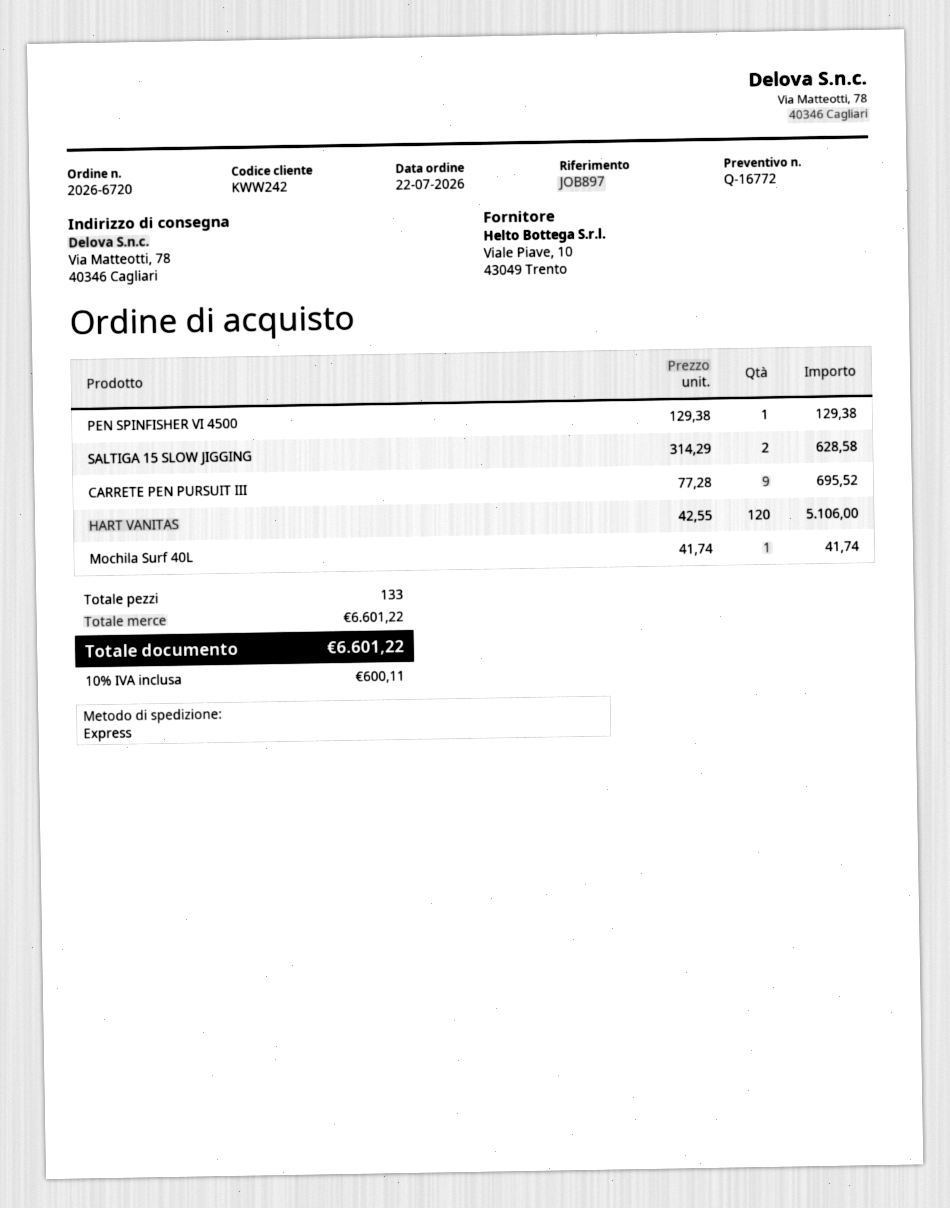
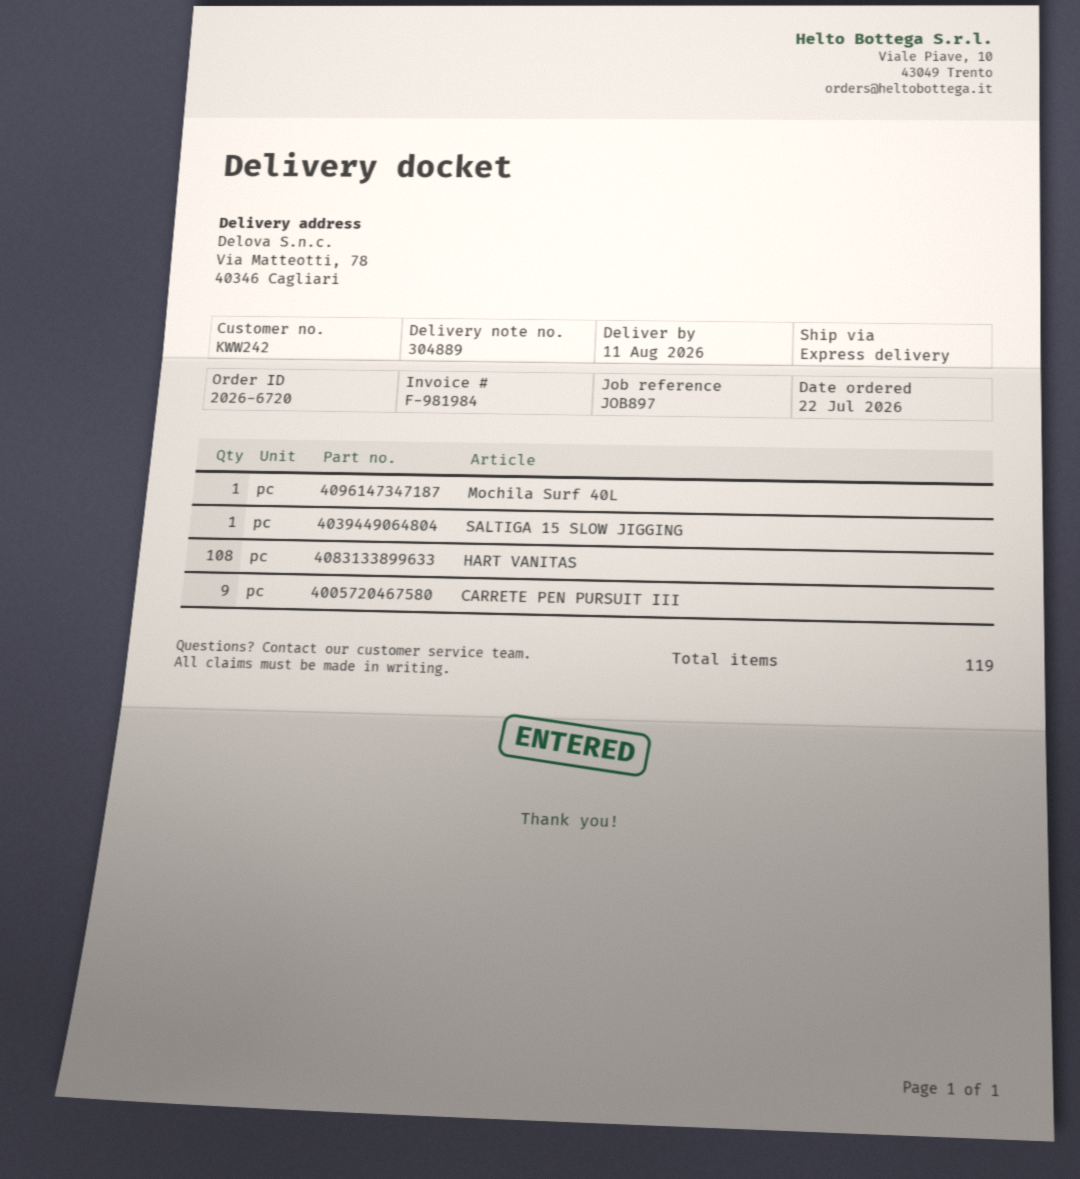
PEN SPINFISHER VI 4500: 1 -> none
SALTIGA 15 SLOW JIGGING: 2 -> 1
HART VANITAS: 120 -> 108
total quantity: 133 -> 119

